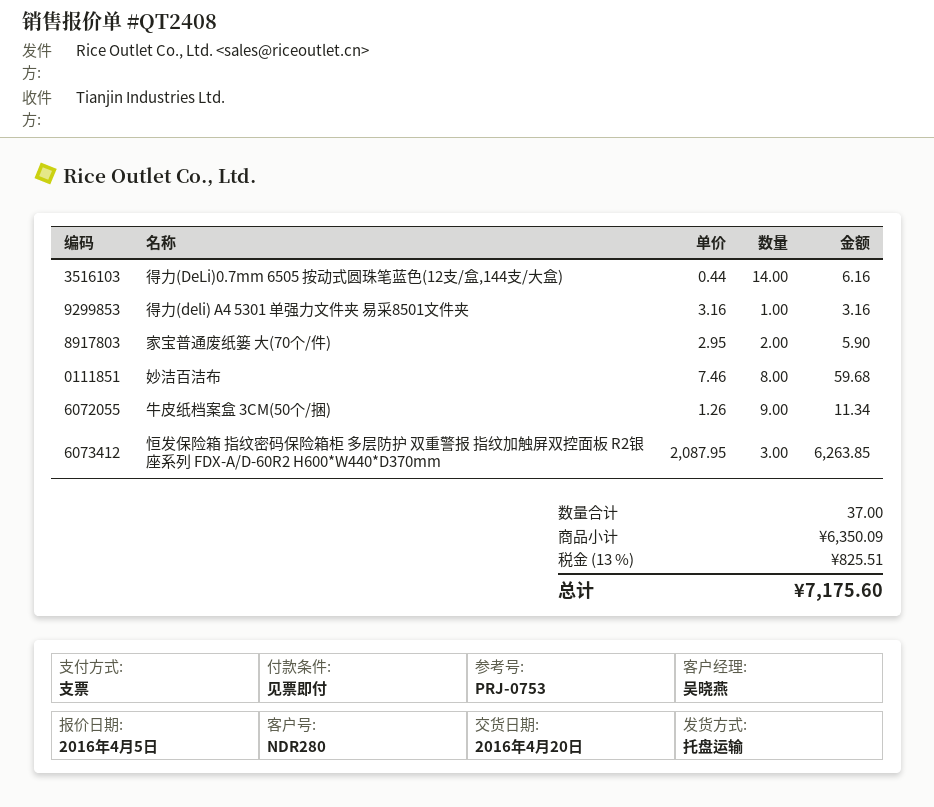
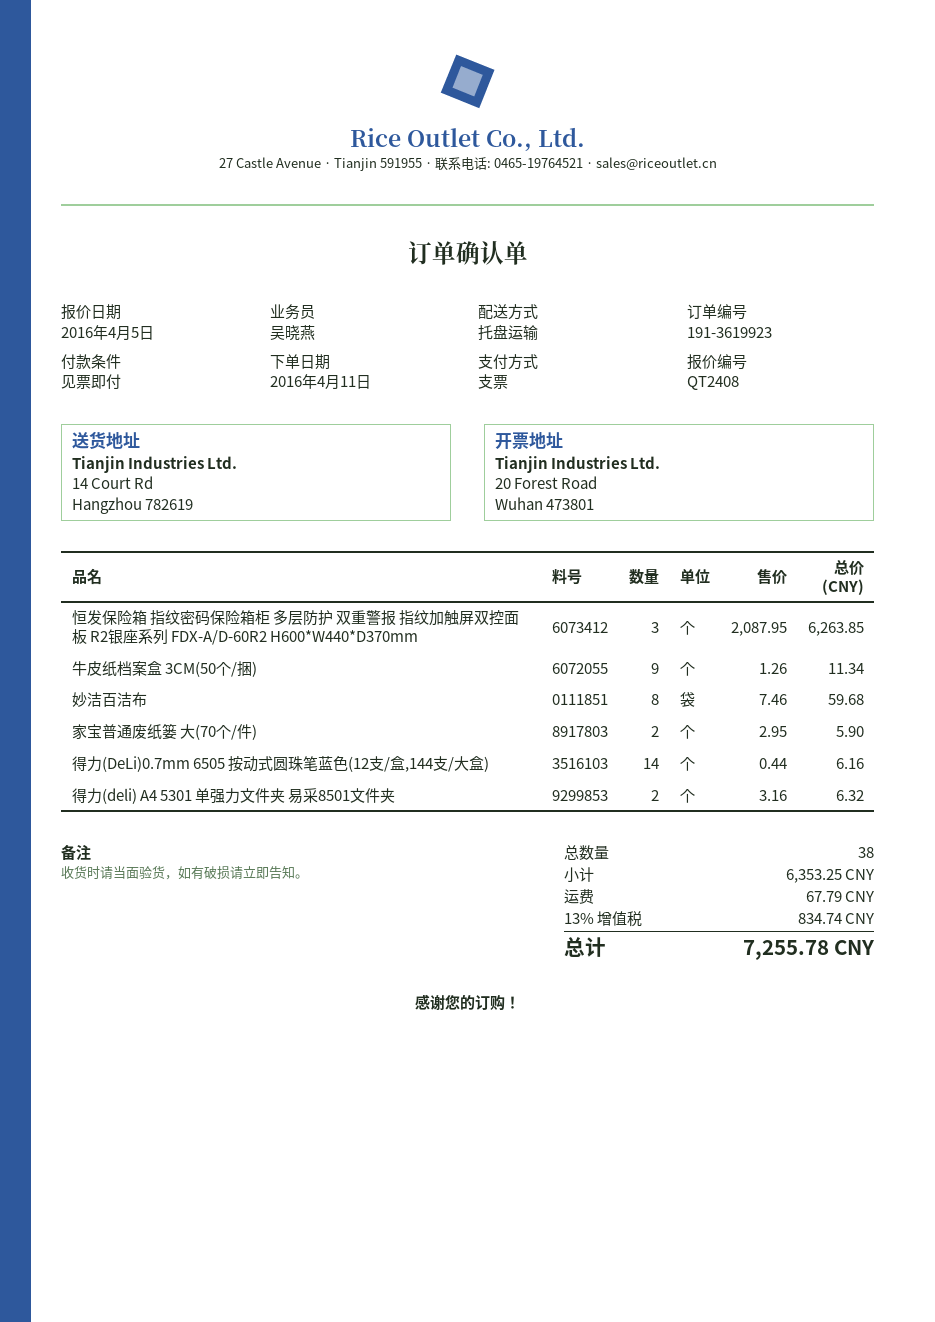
得力(deli) A4 5301 单强力文件夹 易采8501文件夹: 1 x 3.16 = 3.16 -> 2 x 3.16 = 6.32
total quantity: 37 -> 38
subtotal: 6350.09 -> 6353.25
shipping: none -> 67.79
tax: 13% = 825.51 -> 13% = 834.74
total: 7175.60 -> 7255.78

